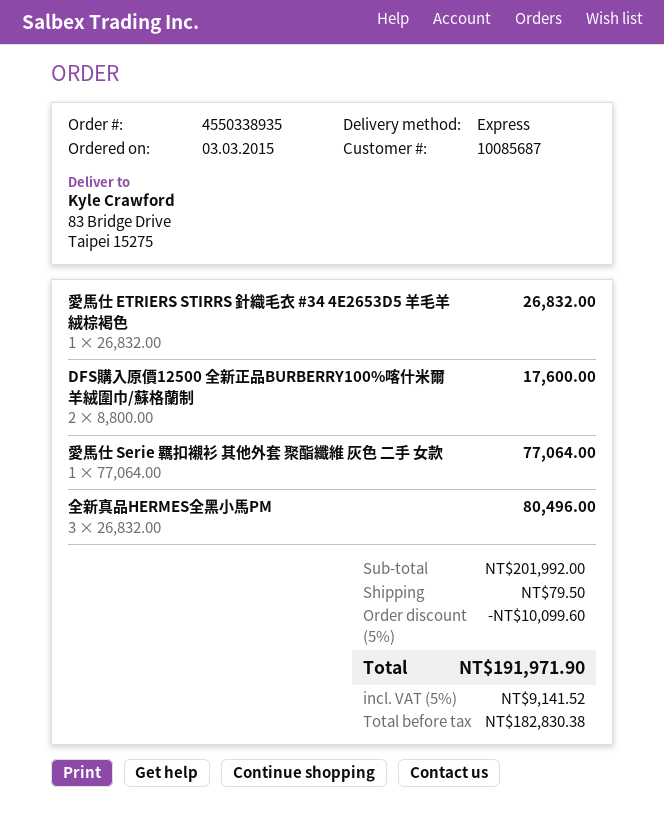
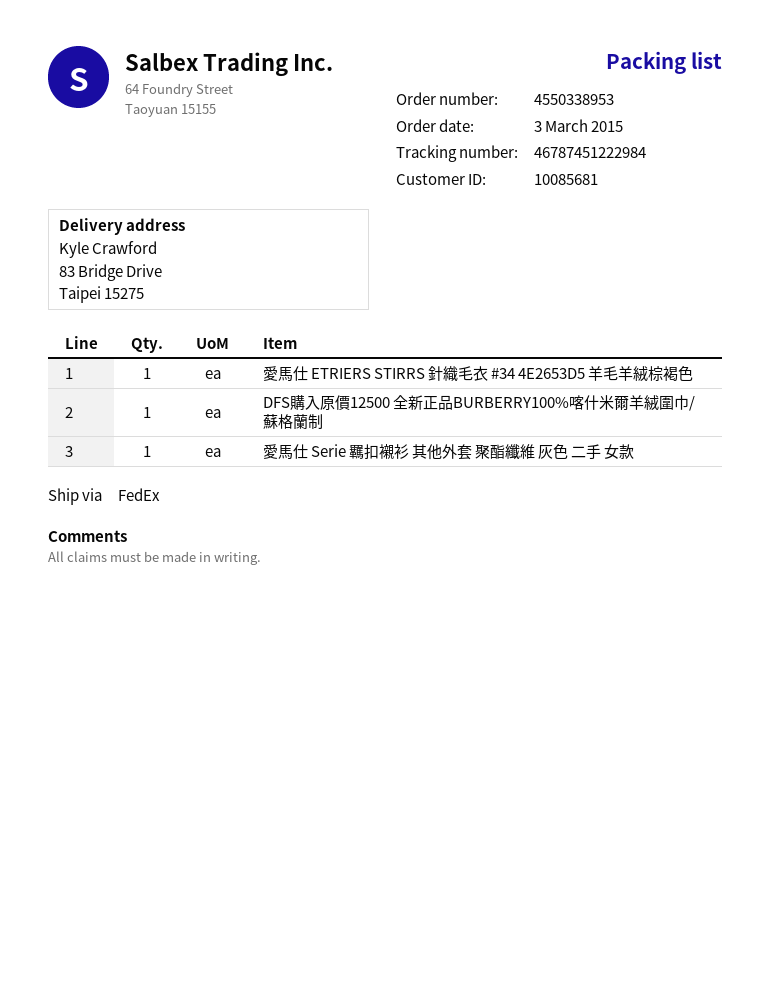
order number: 4550338935 -> 4550338953
customer number: 10085687 -> 10085681
shipping method: express -> FedEx
DFS購入原價12500 全新正品BURBERRY100%喀什米爾羊絨圍巾/蘇格蘭制: 2 -> 1
全新真品HERMES全黑小馬PM: 3 -> none

